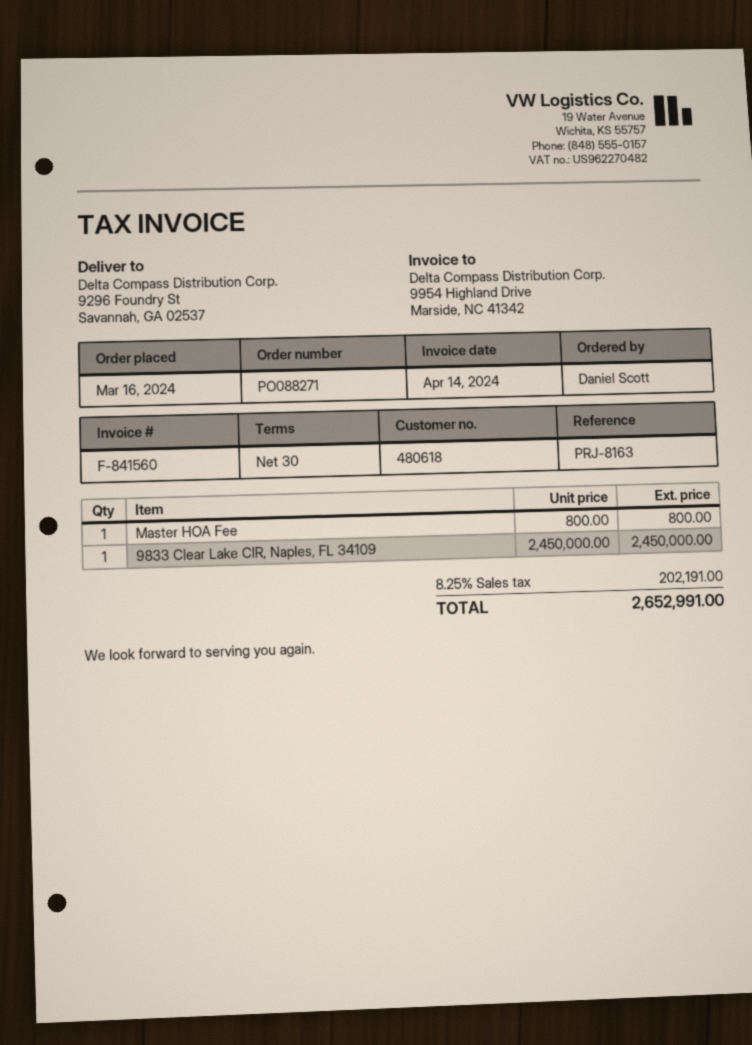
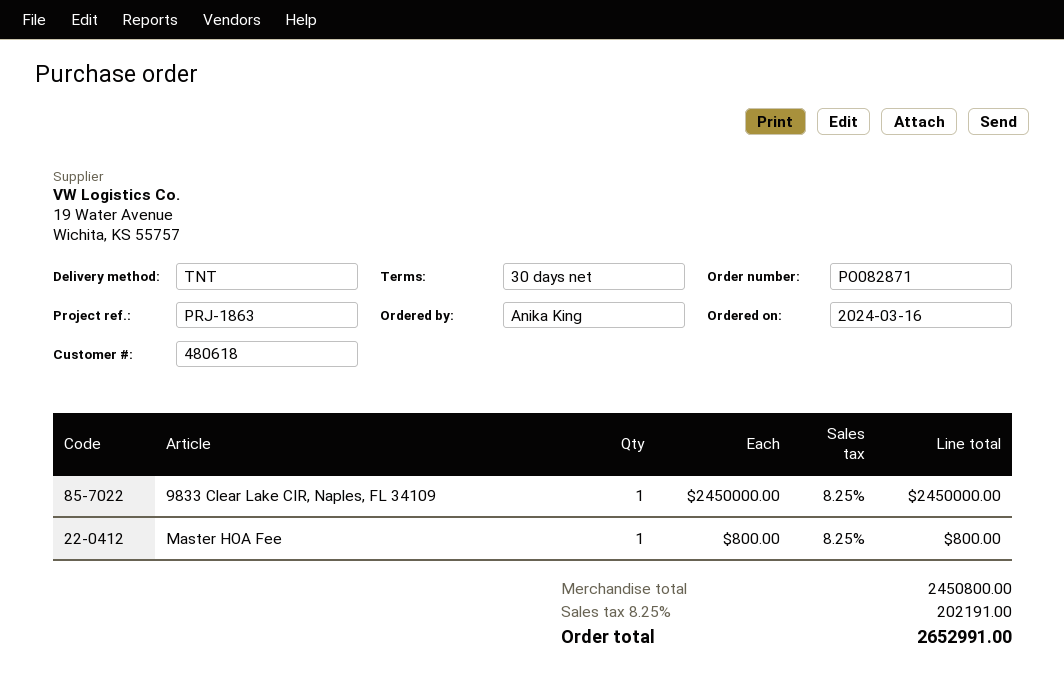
order number: PO088271 -> PO082871
reference: PRJ-8163 -> PRJ-1863
ordered by: Daniel Scott -> Anika King

